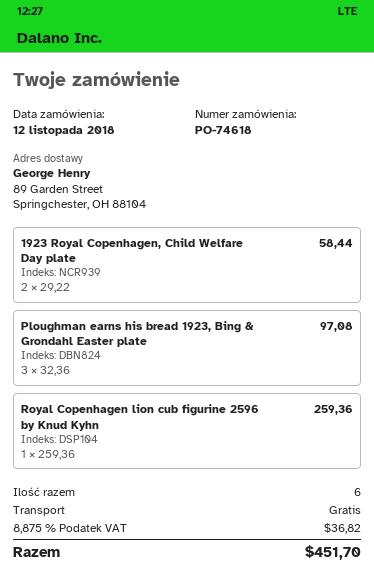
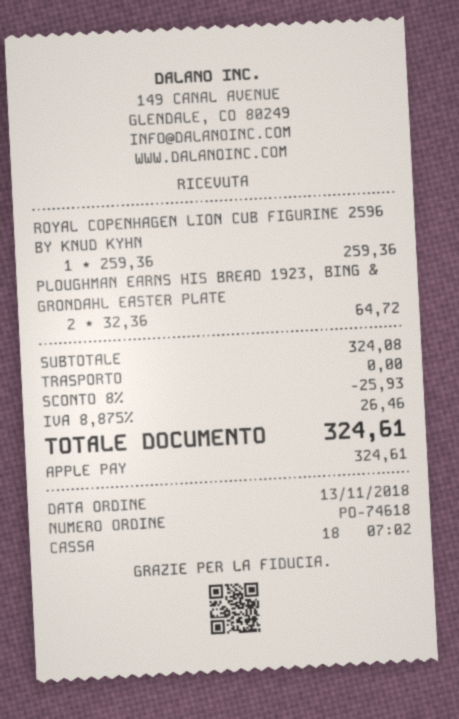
order date: 2018-11-12 -> 2018-11-13
1923 Royal Copenhagen, Child Welfare Day plate: 2 x 29.22 = 58.44 -> none
Ploughman earns his bread 1923, Bing & Grondahl Easter plate: 3 x 32.36 = 97.08 -> 2 x 32.36 = 64.72
discount: none -> 8% = 25.93
tax: 8.875% = 36.82 -> 8.875% = 26.46
total: 451.70 -> 324.61

